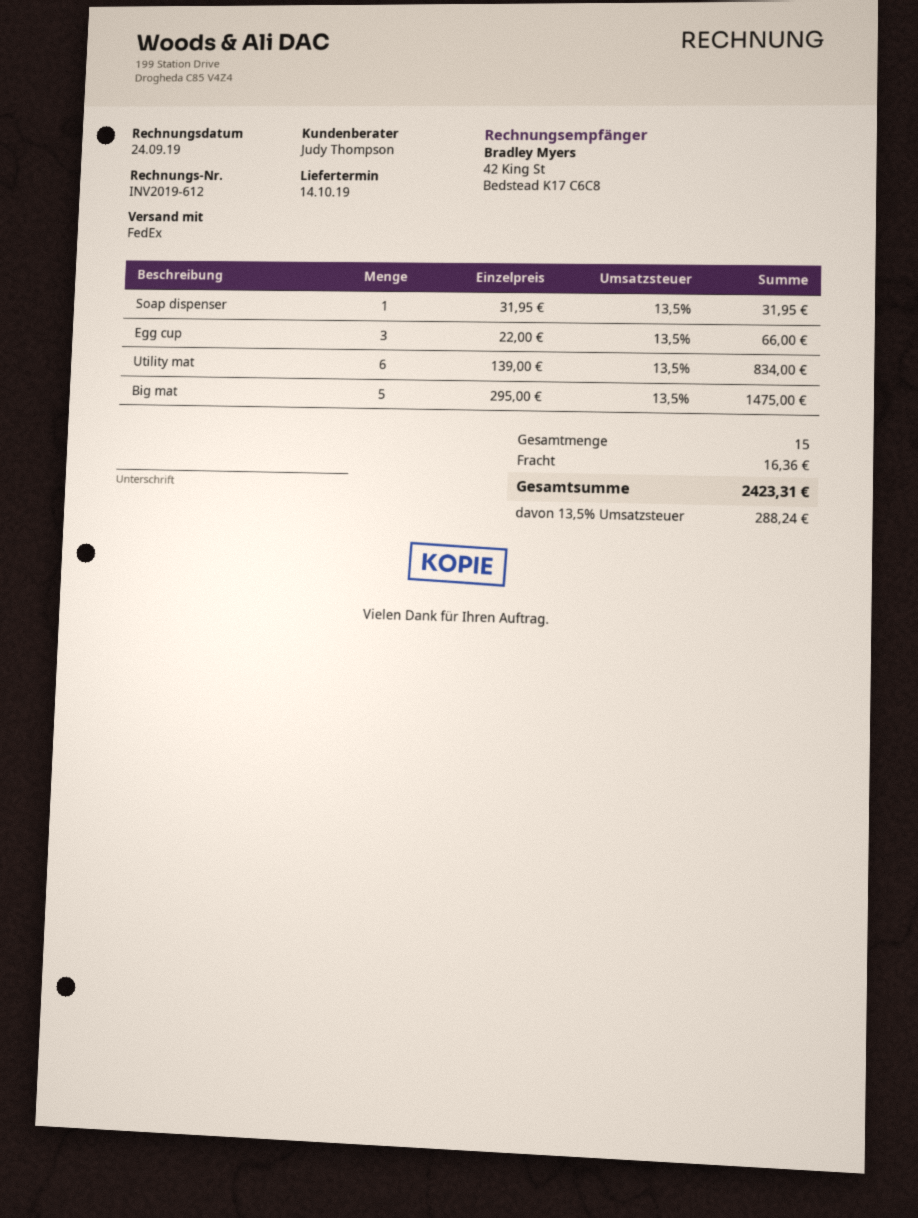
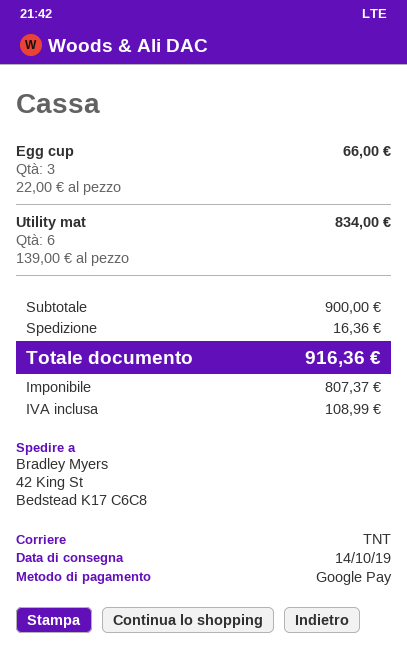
shipping method: FedEx -> TNT
Soap dispenser: 1 x 31.95 = 31.95 -> none
Big mat: 5 x 295.00 = 1475.00 -> none
tax: 288.24 -> 108.99
total: 2423.31 -> 916.36

